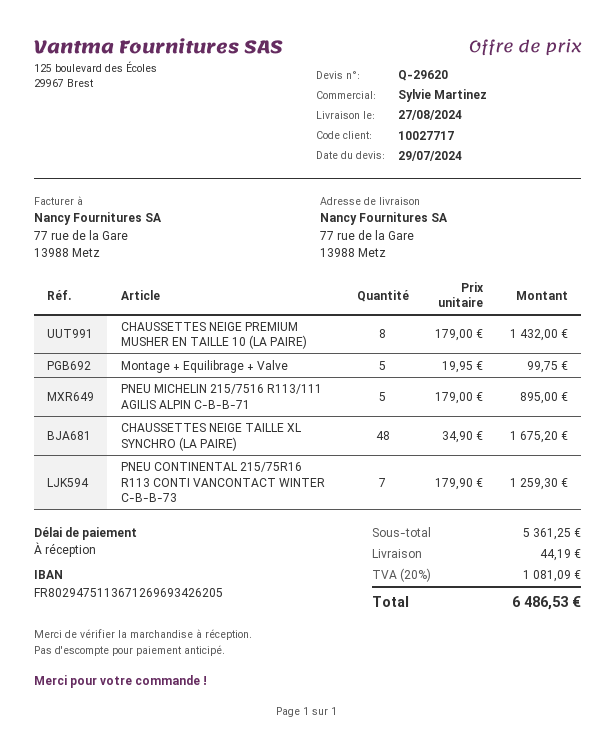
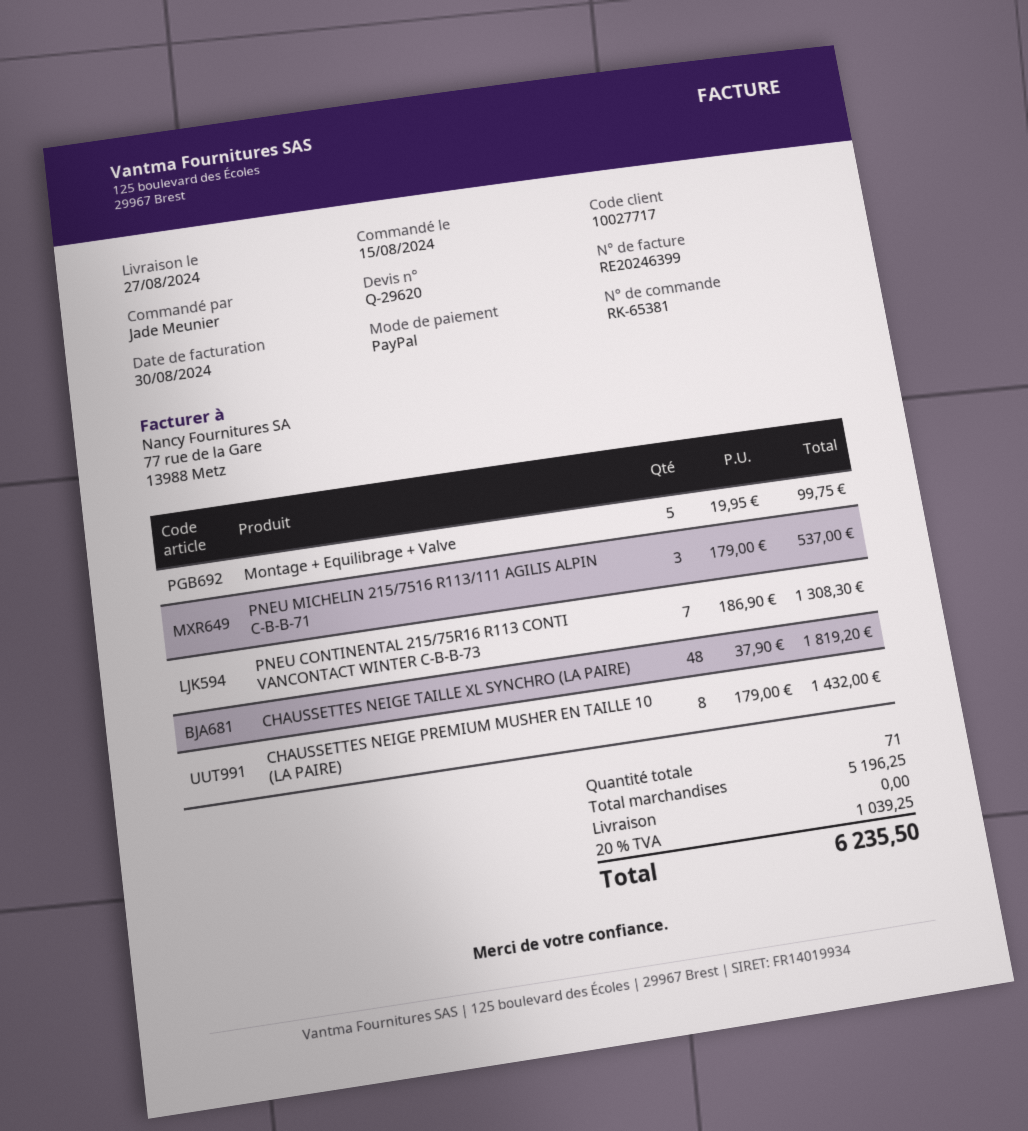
PNEU MICHELIN 215/7516 R113/111 AGILIS ALPIN C-B-B-71: 5 x 179.00 = 895.00 -> 3 x 179.00 = 537.00
CHAUSSETTES NEIGE TAILLE XL SYNCHRO (LA PAIRE): 48 x 34.90 = 1675.20 -> 48 x 37.90 = 1819.20
PNEU CONTINENTAL 215/75R16 R113 CONTI VANCONTACT WINTER C-B-B-73: 7 x 179.90 = 1259.30 -> 7 x 186.90 = 1308.30
subtotal: 5361.25 -> 5196.25
shipping: 44.19 -> 0.00
tax: 20% = 1081.09 -> 20% = 1039.25
total: 6486.53 -> 6235.50

